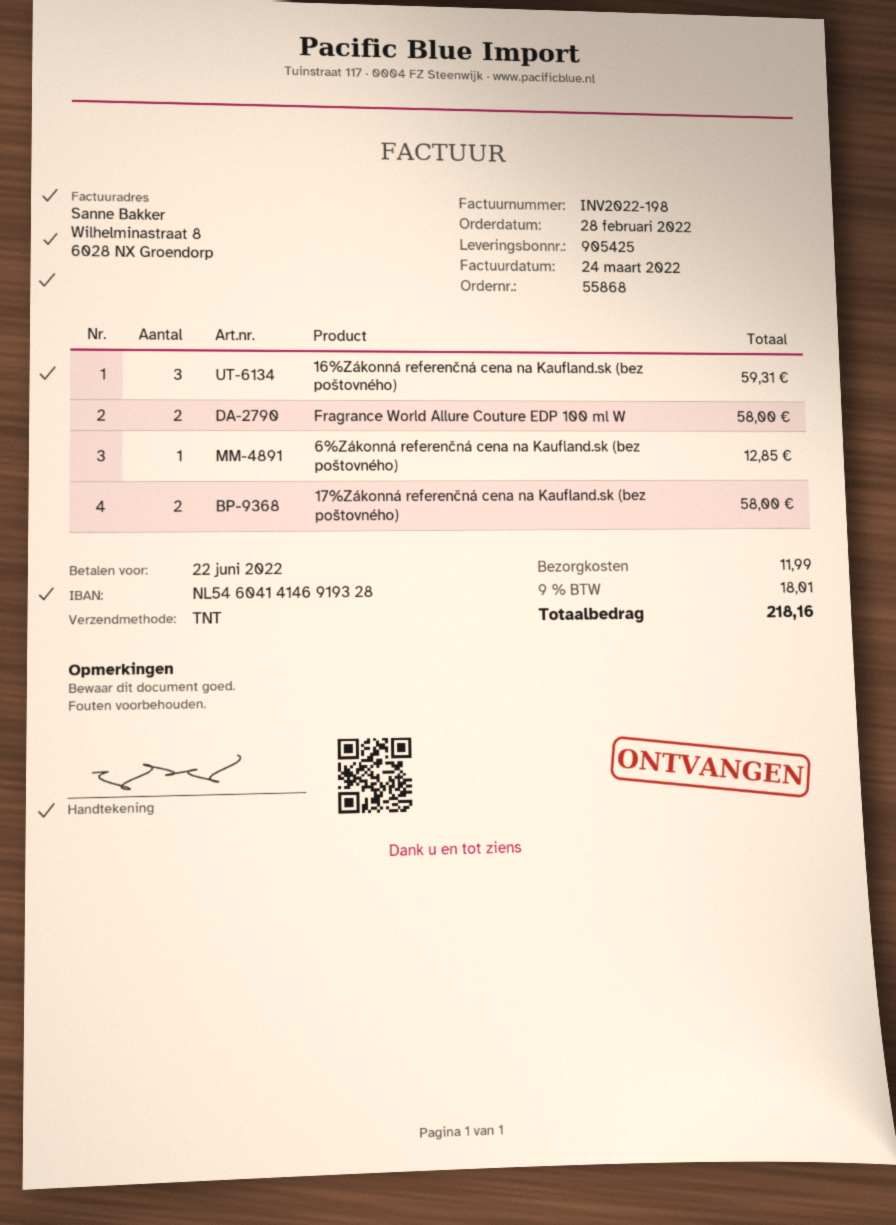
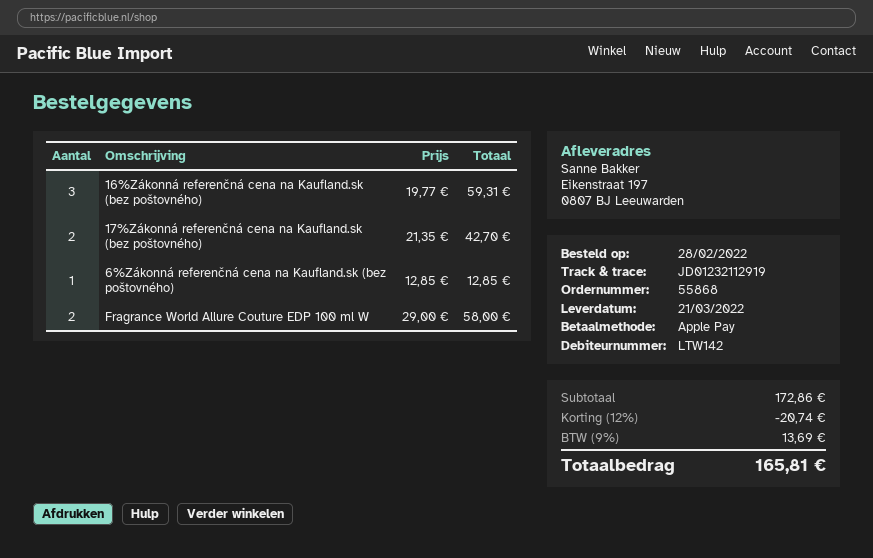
17%Zákonná referenčná cena na Kaufland.sk (bez poštovného): 2 for 58.00 -> 2 for 42.70
discount: none -> 12% = 20.74
shipping: 11.99 -> none
tax: 9% = 18.01 -> 9% = 13.69
total: 218.16 -> 165.81

